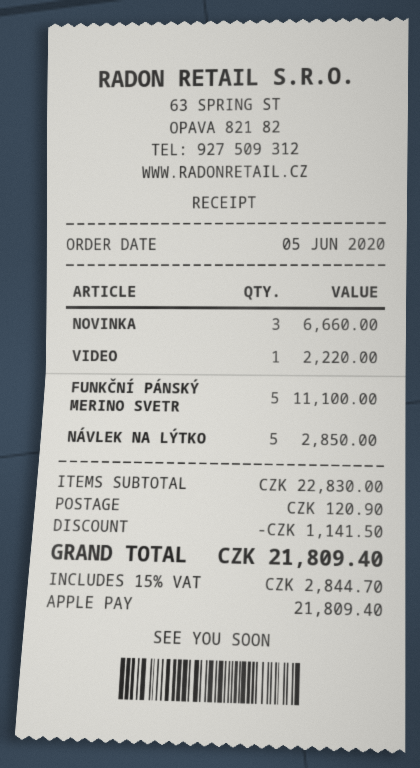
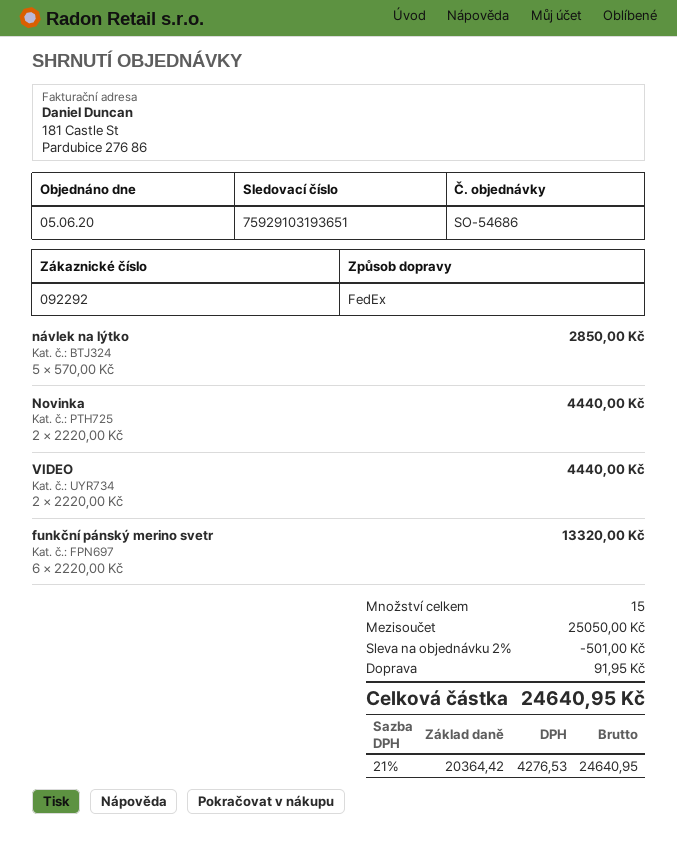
NOVINKA: 3 for 6660.00 -> 2 for 4440.00
VIDEO: 1 for 2220.00 -> 2 for 4440.00
FUNKČNÍ PÁNSKÝ MERINO SVETR: 5 for 11100.00 -> 6 for 13320.00
subtotal: 22830.00 -> 25050.00
discount: 1141.50 -> 501.00
shipping: 120.90 -> 91.95
tax: 15% = 2844.70 -> 21% = 4276.53
total: 21809.40 -> 24640.95

